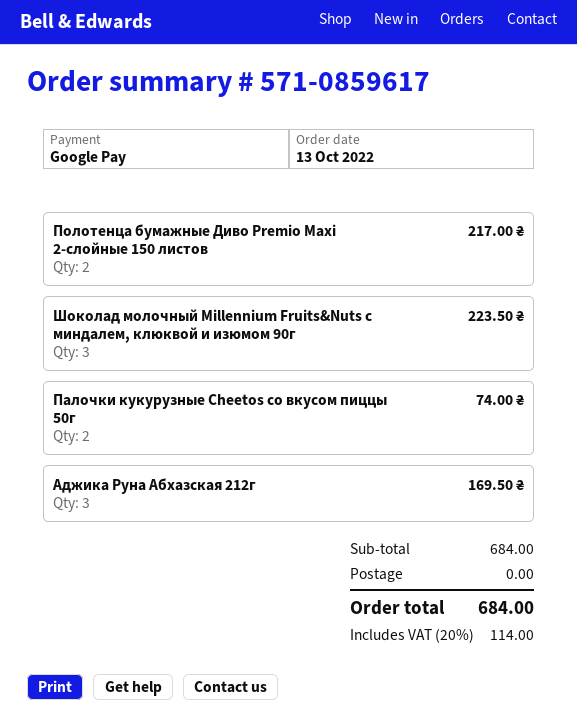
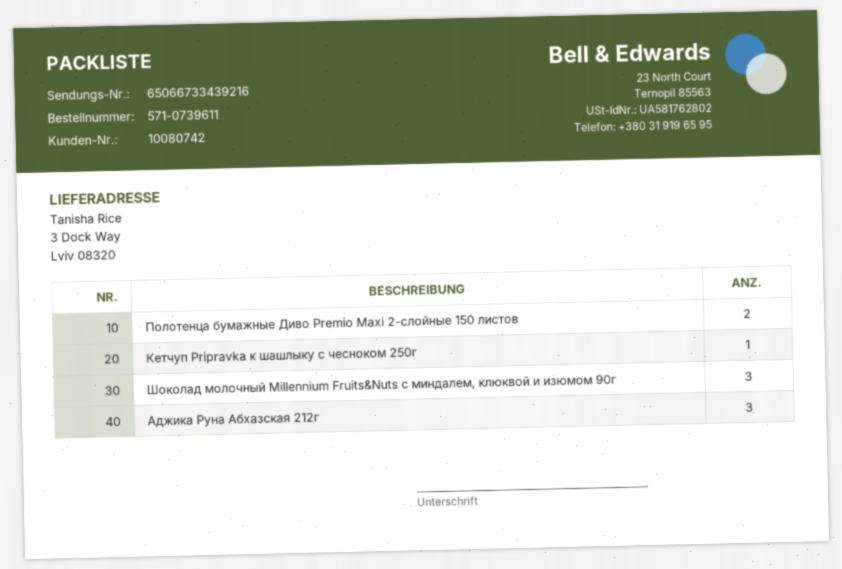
order number: 571-0859617 -> 571-0739611
Палочки кукурузные Cheetos со вкусом пиццы 50г: 2 -> none
Кетчуп Pripravka к шашлыку с чесноком 250г: none -> 1

